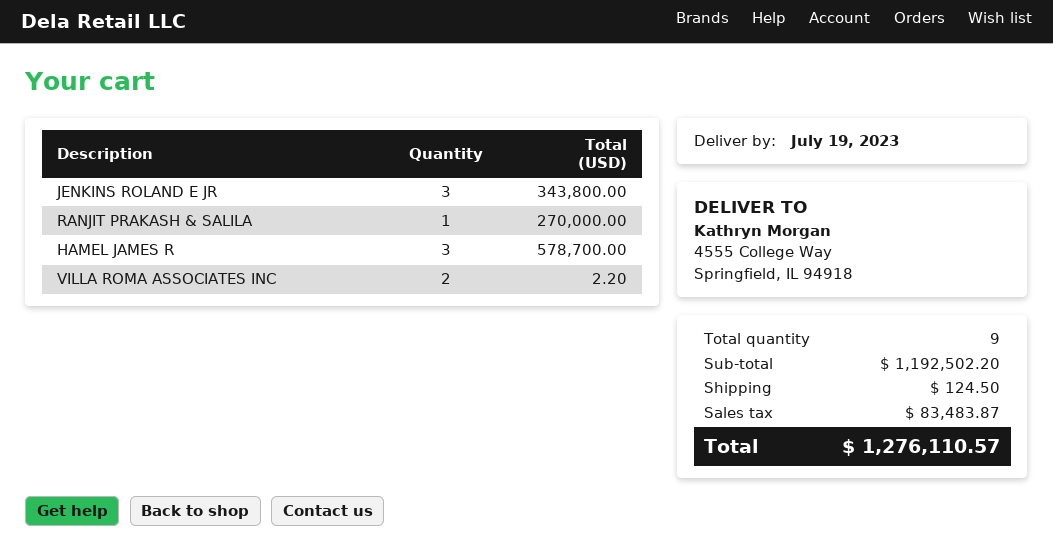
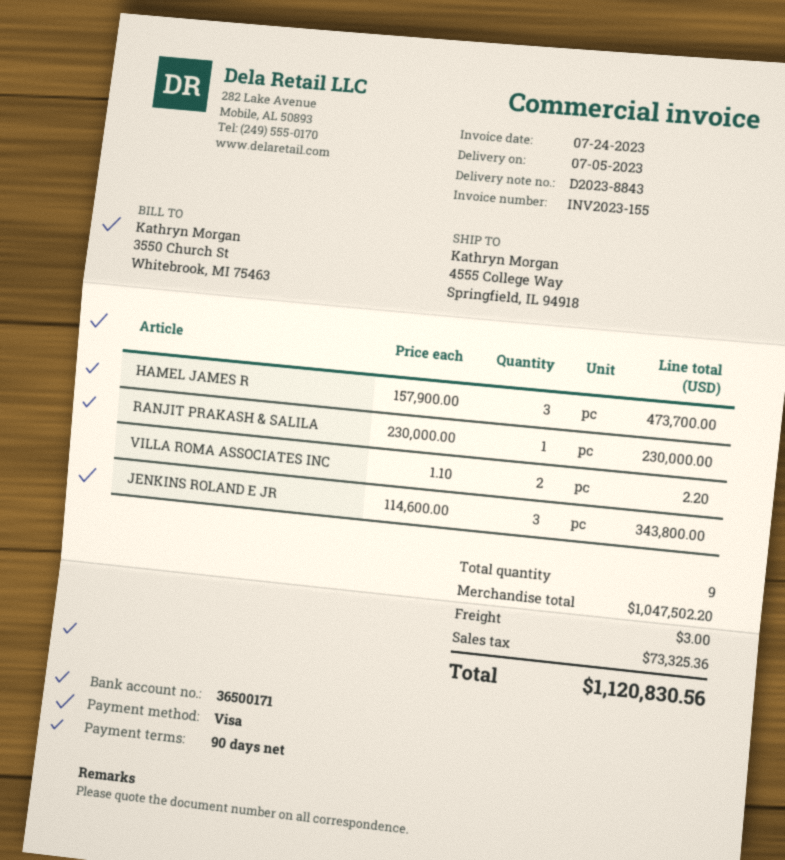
delivery date: 2023-07-19 -> 2023-07-05
RANJIT PRAKASH & SALILA: 1 for 270000.00 -> 1 for 230000.00
HAMEL JAMES R: 3 for 578700.00 -> 3 for 473700.00
subtotal: 1192502.20 -> 1047502.20
shipping: 124.50 -> 3.00
tax: 83483.87 -> 73325.36
total: 1276110.57 -> 1120830.56

